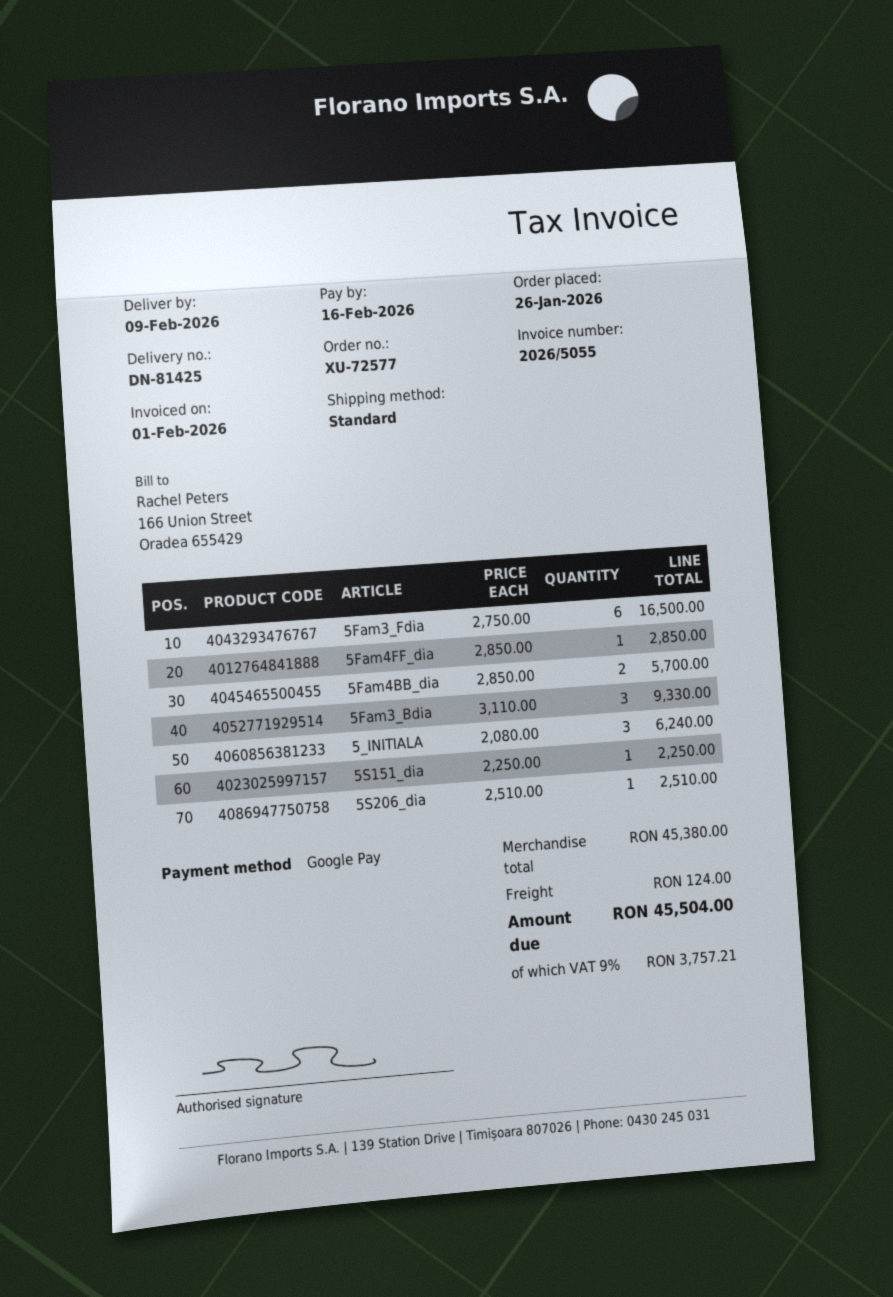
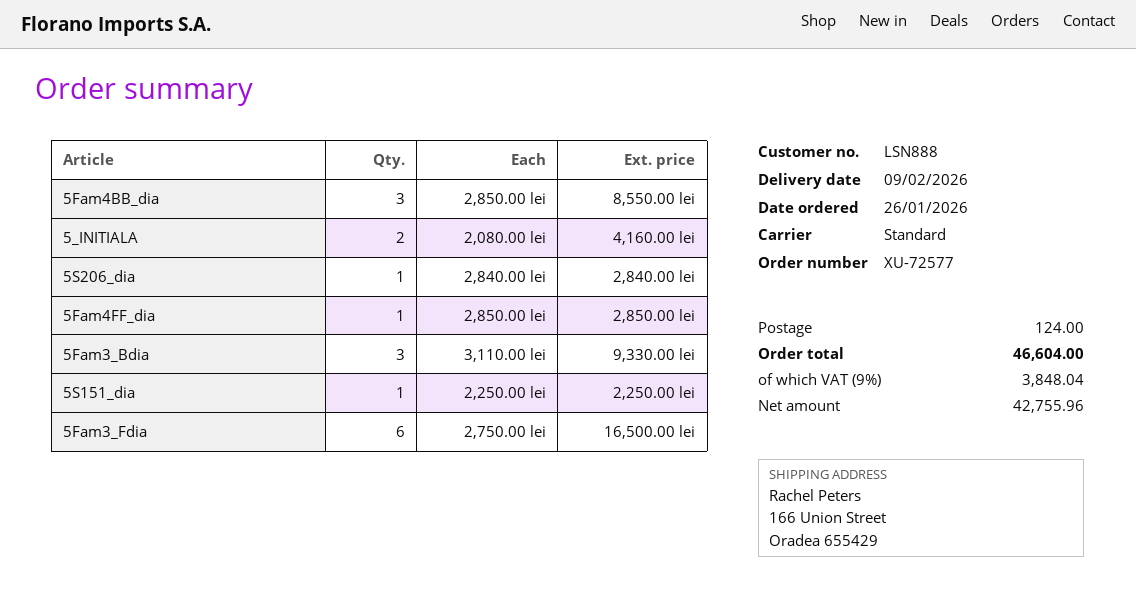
5Fam4BB_dia: 2 x 2850.00 = 5700.00 -> 3 x 2850.00 = 8550.00
5_INITIALA: 3 x 2080.00 = 6240.00 -> 2 x 2080.00 = 4160.00
5S206_dia: 1 x 2510.00 = 2510.00 -> 1 x 2840.00 = 2840.00
tax: 9% = 3757.21 -> 9% = 3848.04
total: 45504.00 -> 46604.00

